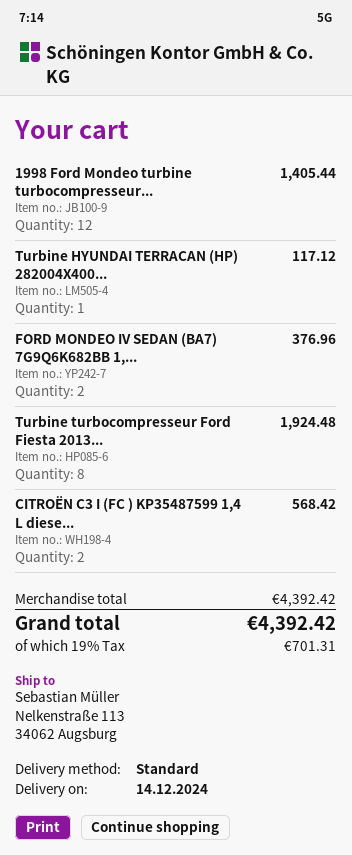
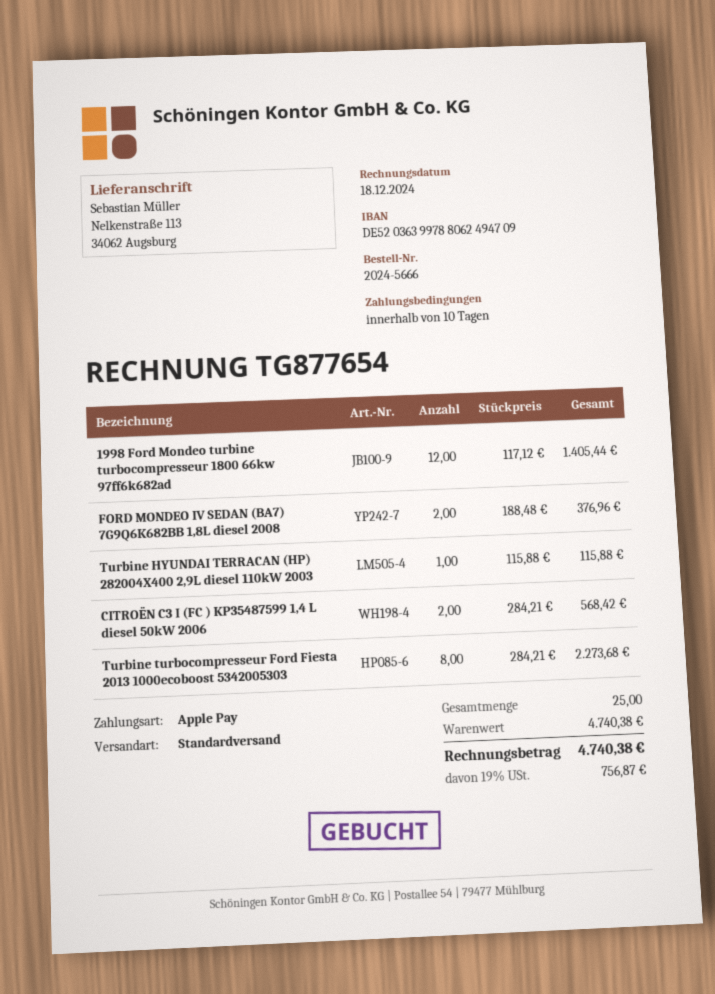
Turbine HYUNDAI TERRACAN (HP) 282004X400...: 1 for 117.12 -> 1 for 115.88
Turbine turbocompresseur Ford Fiesta 2013...: 8 for 1924.48 -> 8 for 2273.68
subtotal: 4392.42 -> 4740.38
tax: 19% = 701.31 -> 19% = 756.87
total: 4392.42 -> 4740.38

